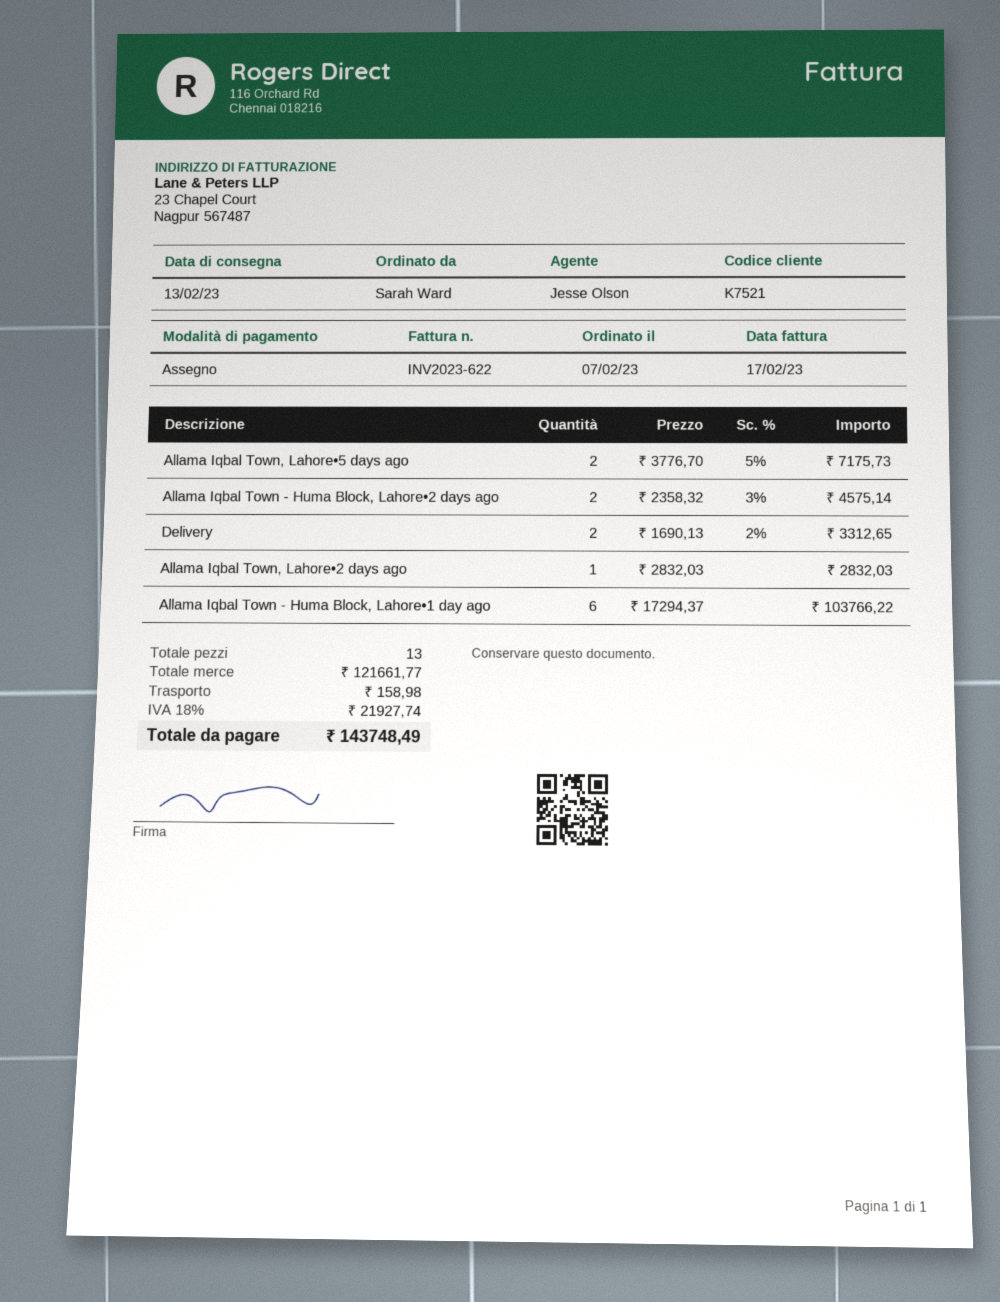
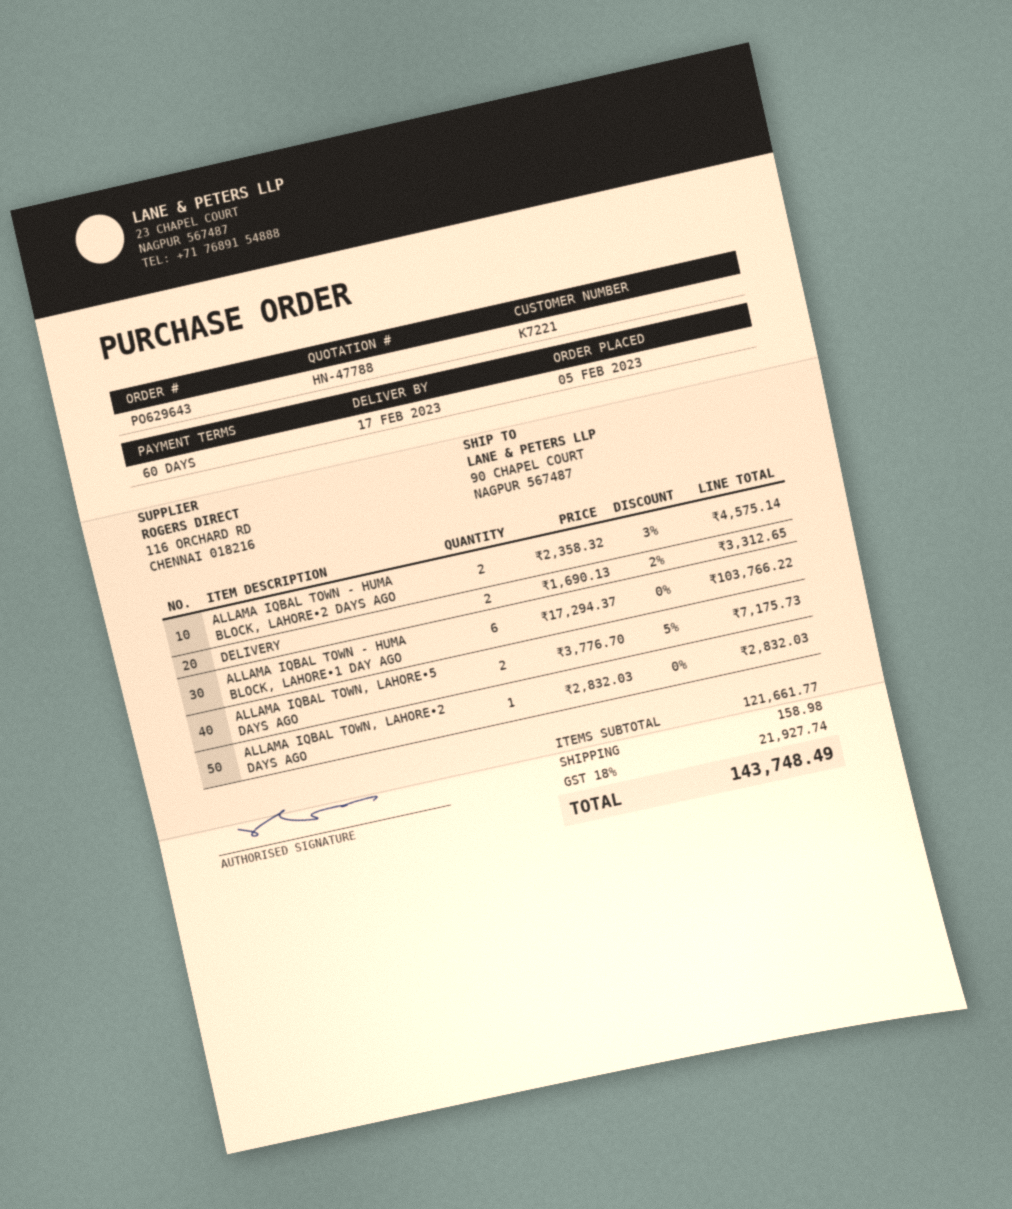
order date: 2023-02-07 -> 2023-02-05
delivery date: 2023-02-13 -> 2023-02-17
customer number: K7521 -> K7221

